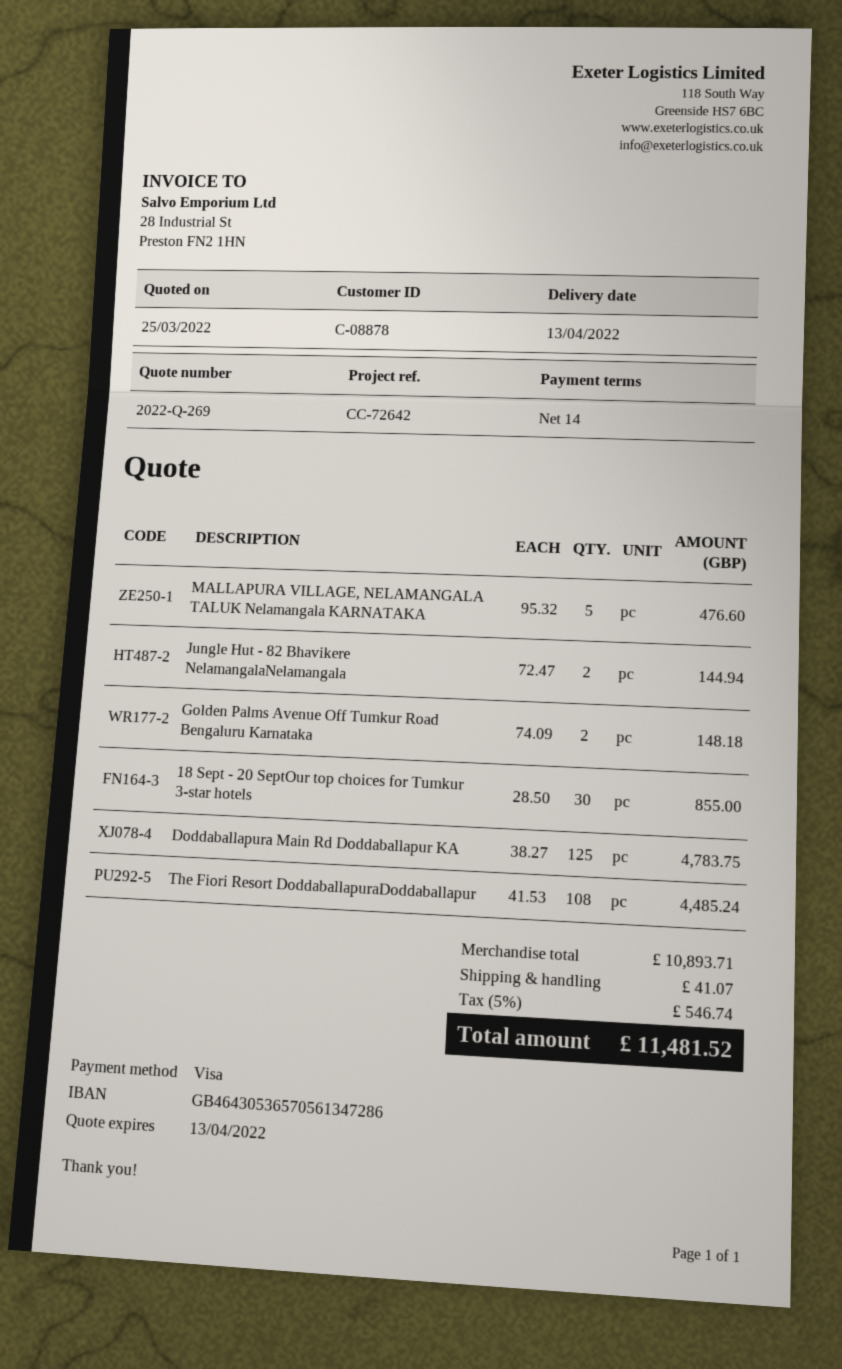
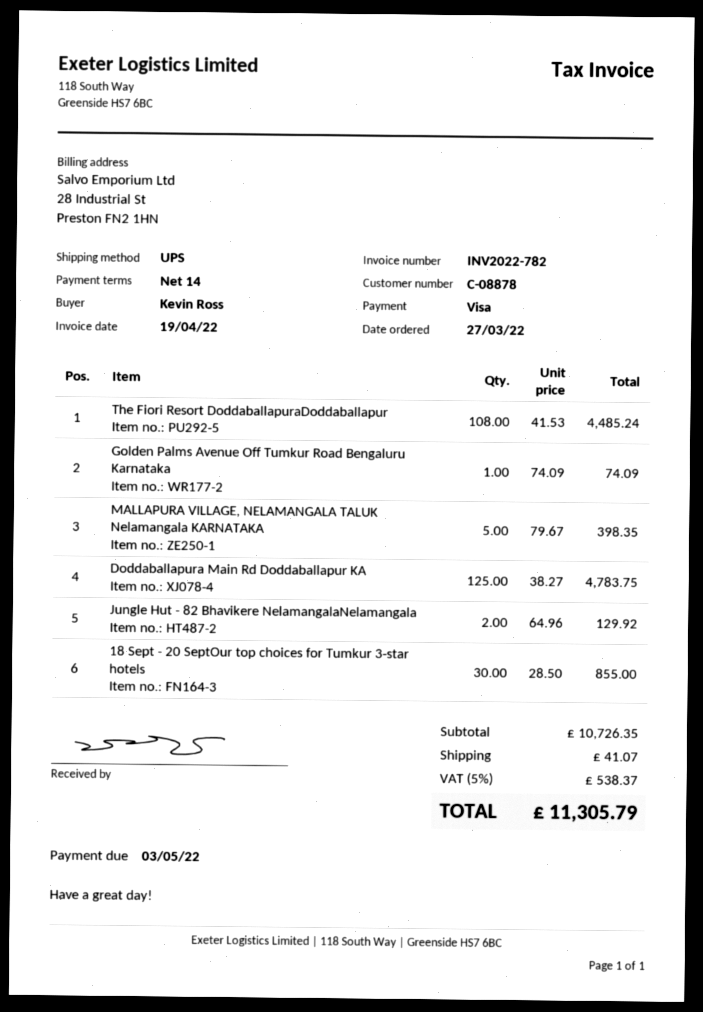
MALLAPURA VILLAGE, NELAMANGALA TALUK Nelamangala KARNATAKA: 5 x 95.32 = 476.60 -> 5 x 79.67 = 398.35
Jungle Hut - 82 Bhavikere NelamangalaNelamangala: 2 x 72.47 = 144.94 -> 2 x 64.96 = 129.92
Golden Palms Avenue Off Tumkur Road Bengaluru Karnataka: 2 x 74.09 = 148.18 -> 1 x 74.09 = 74.09
subtotal: 10893.71 -> 10726.35
tax: 5% = 546.74 -> 5% = 538.37
total: 11481.52 -> 11305.79

